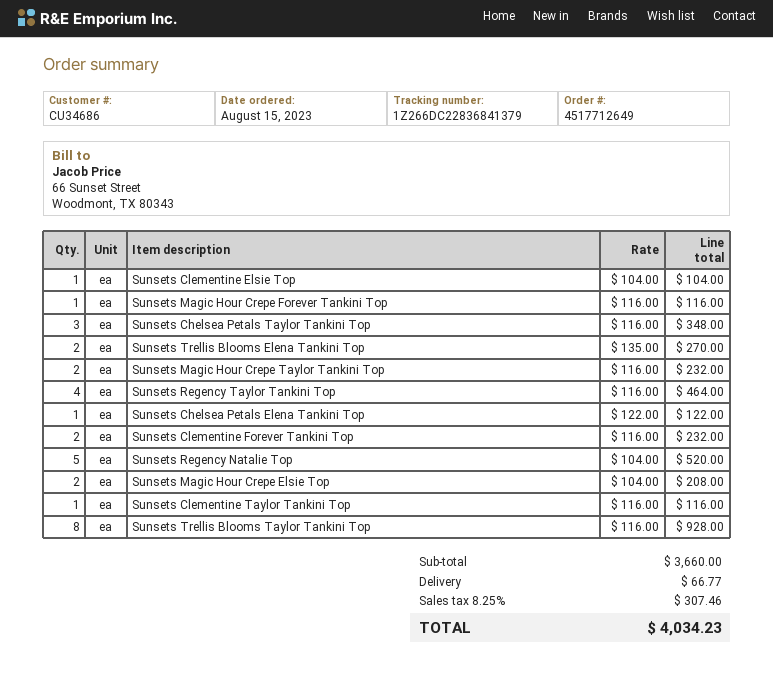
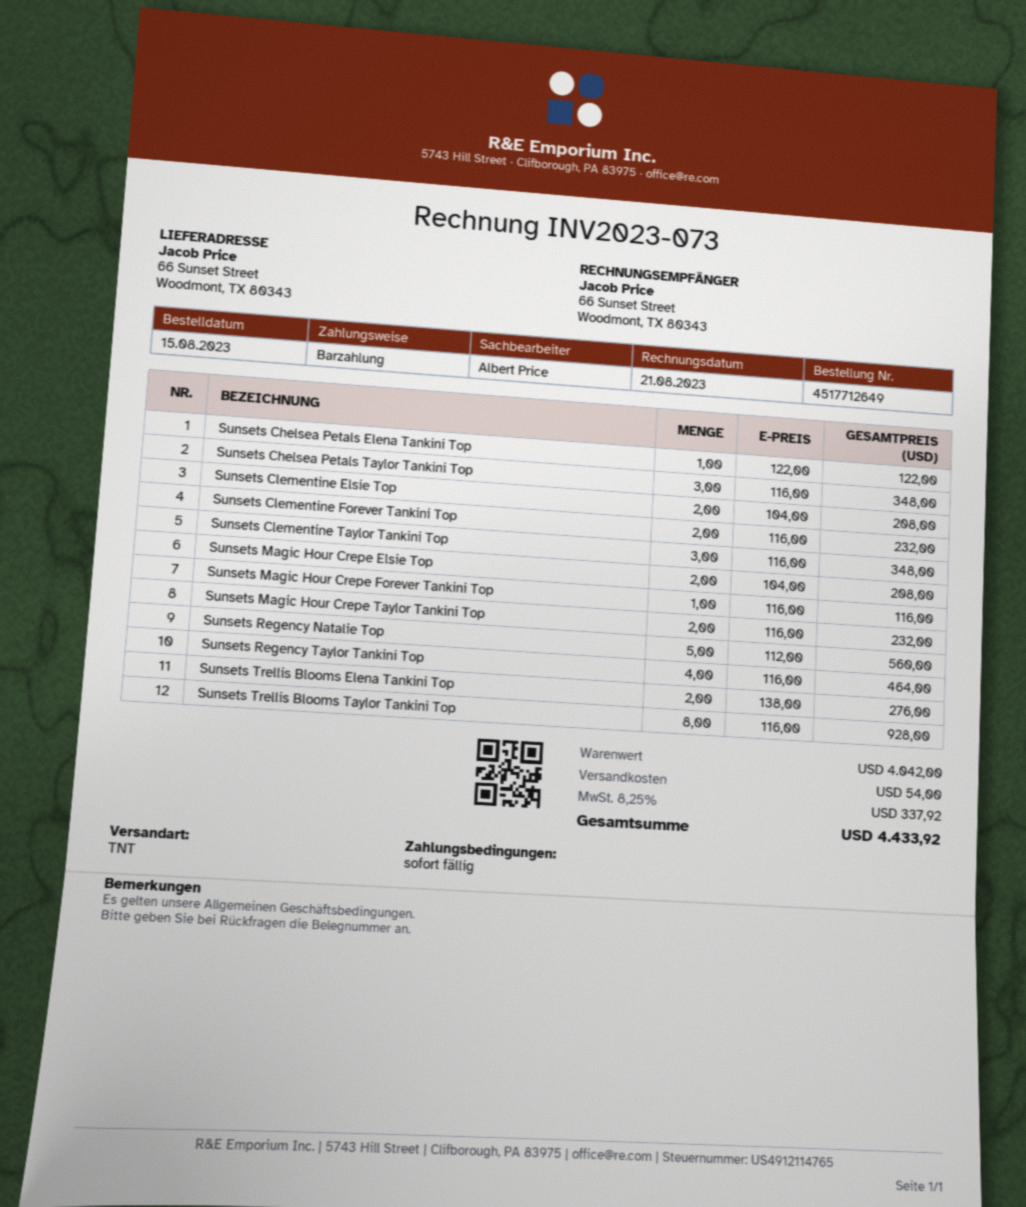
Sunsets Clementine Elsie Top: 1 x 104.00 = 104.00 -> 2 x 104.00 = 208.00
Sunsets Trellis Blooms Elena Tankini Top: 2 x 135.00 = 270.00 -> 2 x 138.00 = 276.00
Sunsets Regency Natalie Top: 5 x 104.00 = 520.00 -> 5 x 112.00 = 560.00
Sunsets Clementine Taylor Tankini Top: 1 x 116.00 = 116.00 -> 3 x 116.00 = 348.00
subtotal: 3660.00 -> 4042.00
shipping: 66.77 -> 54.00
tax: 8.25% = 307.46 -> 8.25% = 337.92
total: 4034.23 -> 4433.92

